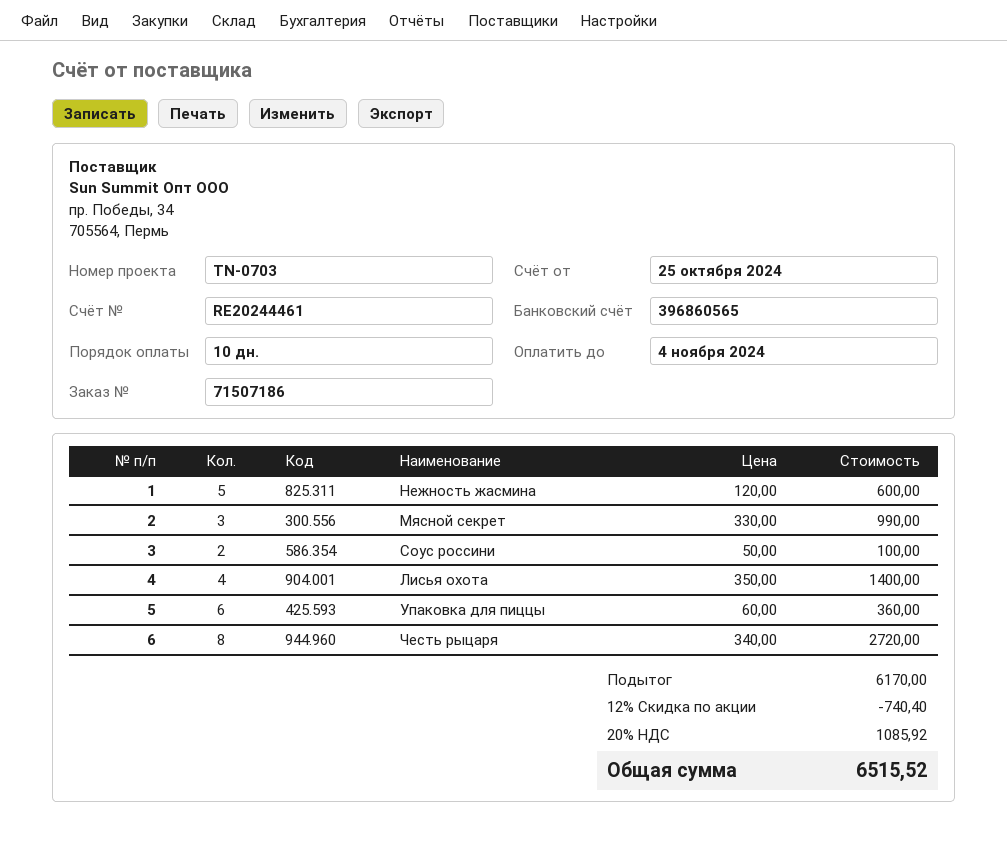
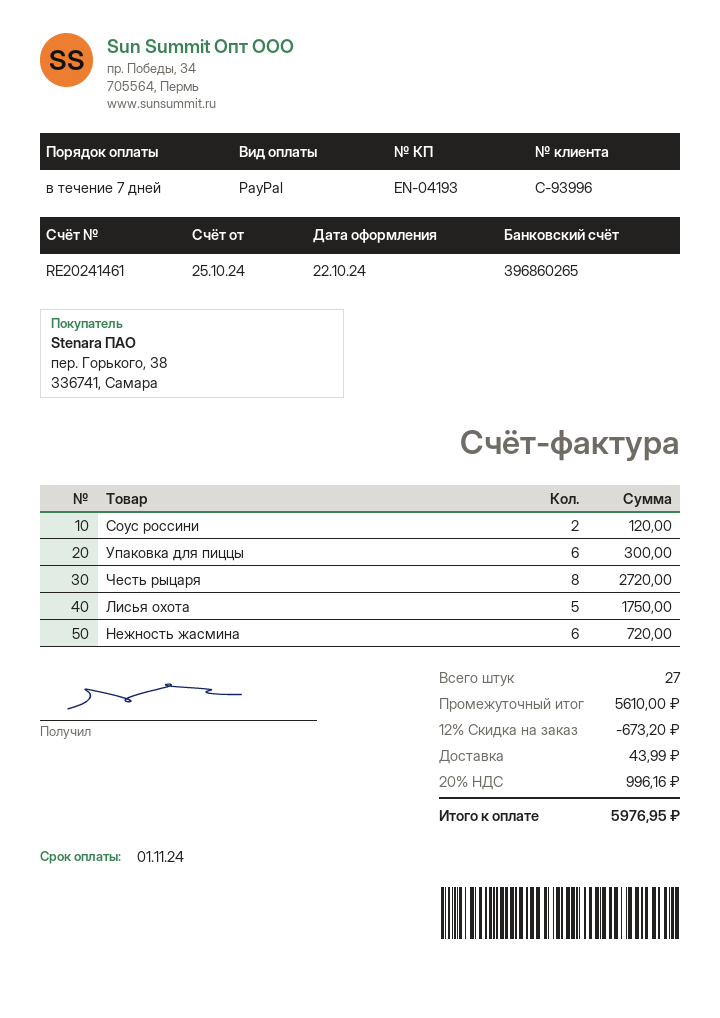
invoice number: RE20244461 -> RE20241461
payment terms: 10 days -> 7 days
due date: 2024-11-04 -> 2024-11-01
bank account: 396860565 -> 396860265
Нежность жасмина: 5 for 600.00 -> 6 for 720.00
Мясной секрет: 3 for 990.00 -> none
Соус россини: 2 for 100.00 -> 2 for 120.00
Лисья охота: 4 for 1400.00 -> 5 for 1750.00
Упаковка для пиццы: 6 for 360.00 -> 6 for 300.00
subtotal: 6170.00 -> 5610.00
discount: 12% = 740.40 -> 12% = 673.20
shipping: none -> 43.99
tax: 20% = 1085.92 -> 20% = 996.16
total: 6515.52 -> 5976.95

